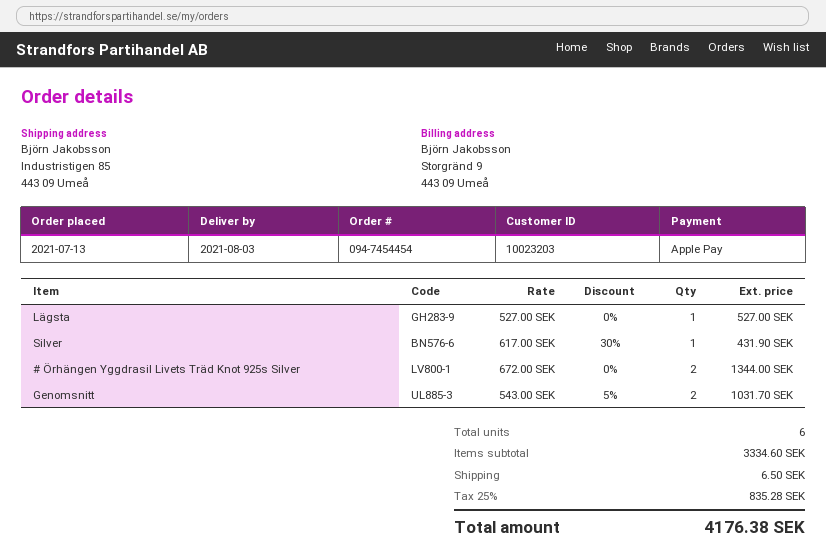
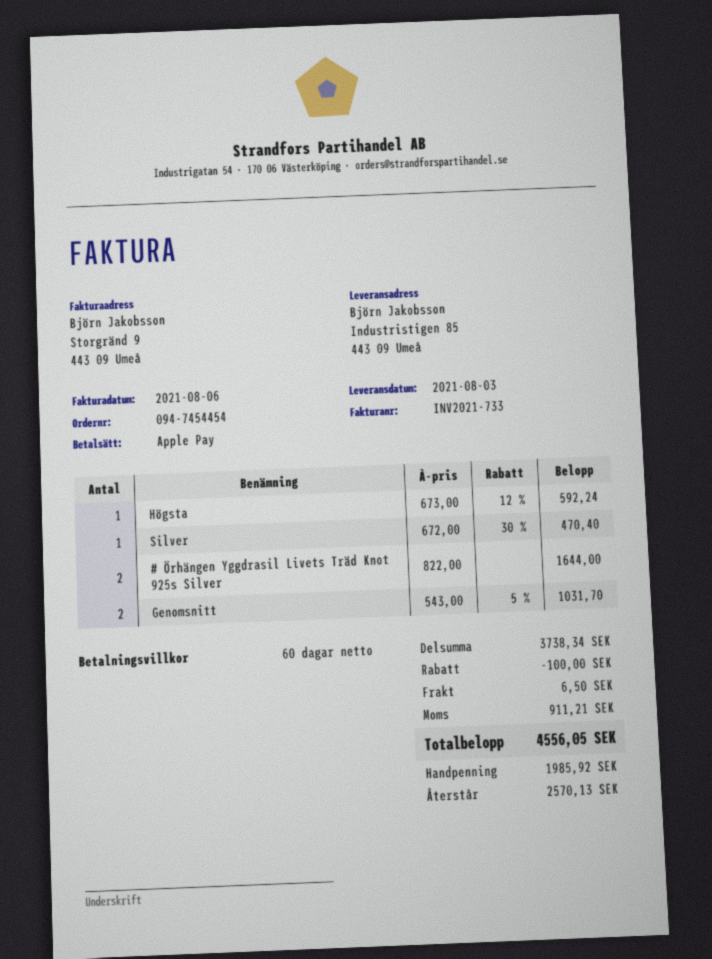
Lägsta: 1 x 527.00 = 527.00 -> none
Silver: 1 x 617.00 - 30% = 431.90 -> 1 x 672.00 - 30% = 470.40
# Örhängen Yggdrasil Livets Träd Knot 925s Silver: 2 x 672.00 = 1344.00 -> 2 x 822.00 = 1644.00
Högsta: none -> 1 x 673.00 - 12% = 592.24
subtotal: 3334.60 -> 3738.34
discount: none -> 100.00
tax: 835.28 -> 911.21
total: 4176.38 -> 4556.05

